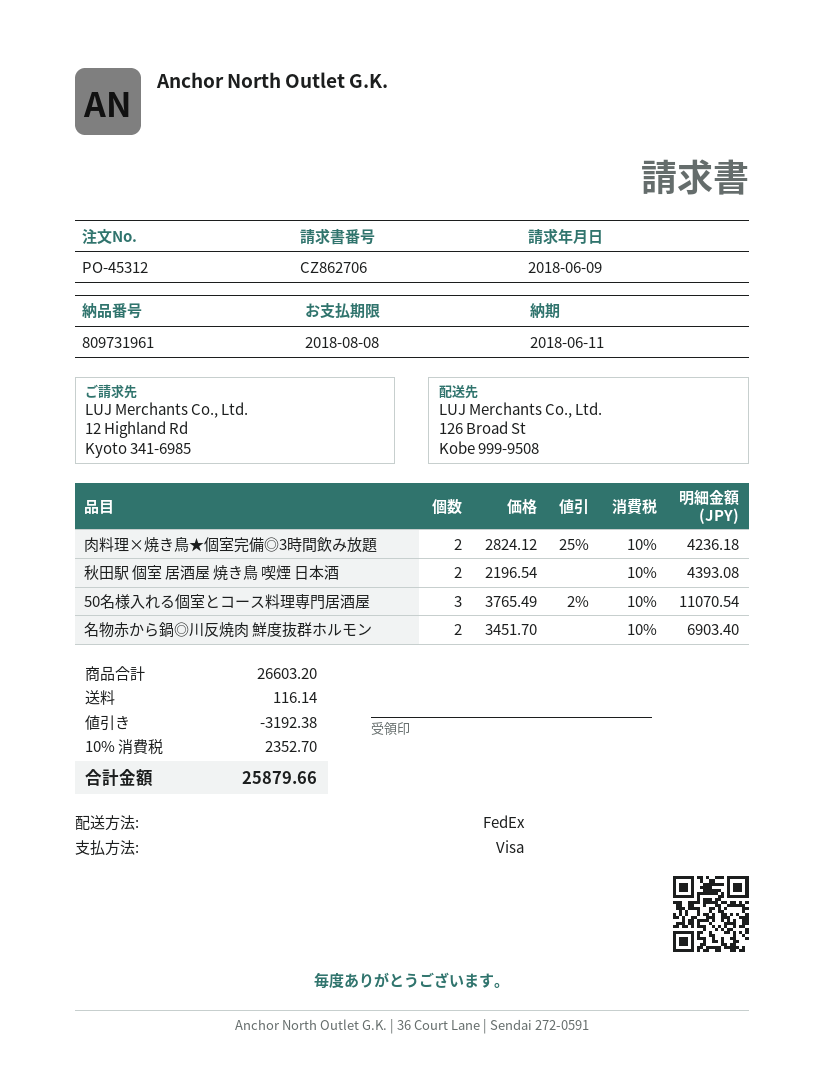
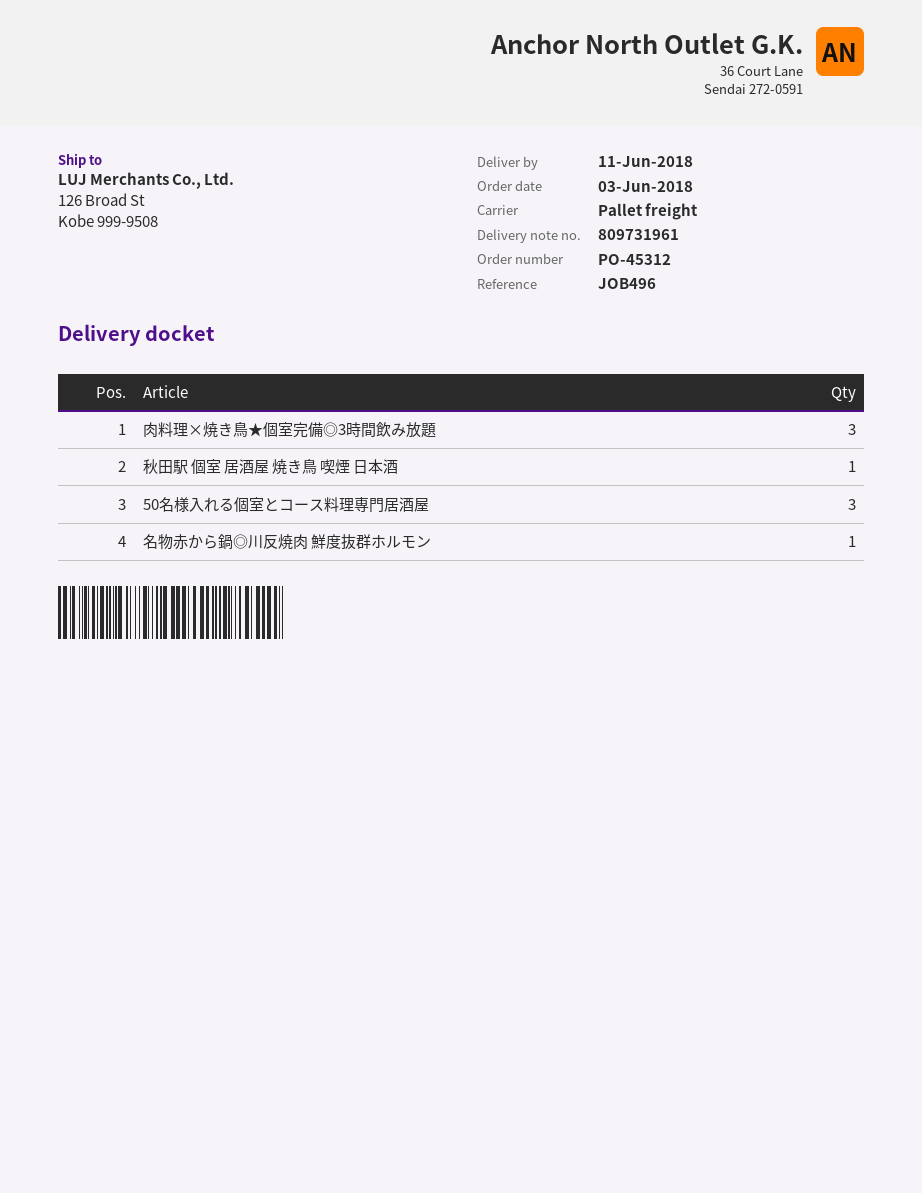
shipping method: FedEx -> pallet freight
肉料理×焼き鳥★個室完備◎3時間飲み放題: 2 -> 3
秋田駅 個室 居酒屋 焼き鳥 喫煙 日本酒: 2 -> 1
名物赤から鍋◎川反焼肉 鮮度抜群ホルモン: 2 -> 1

